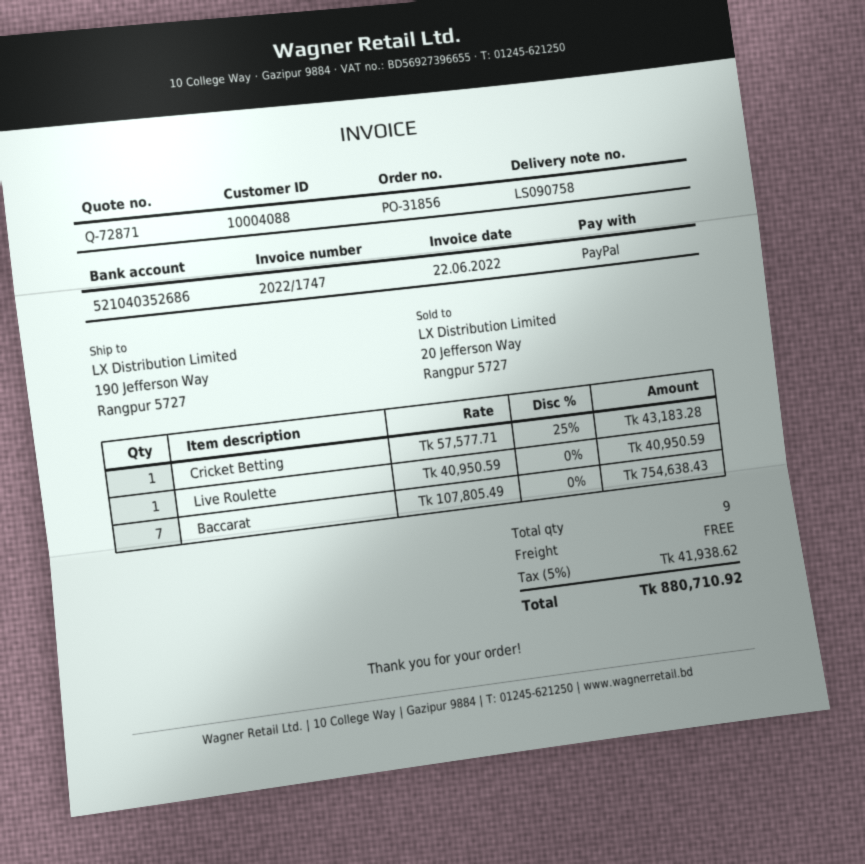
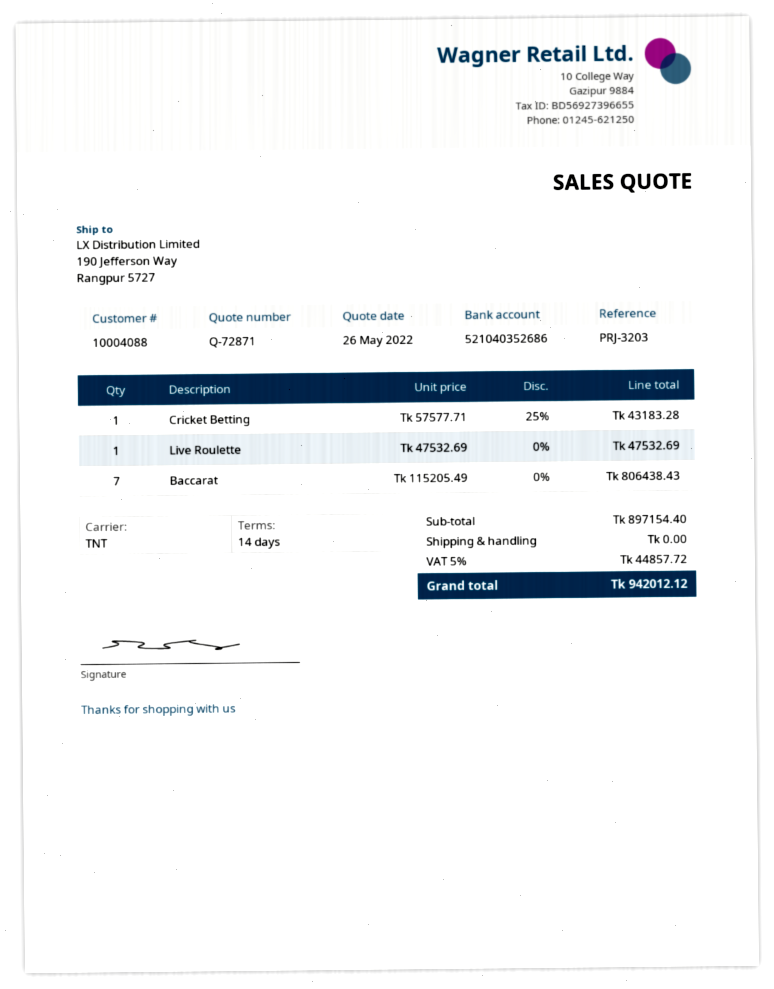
Live Roulette: 1 x 40950.59 = 40950.59 -> 1 x 47532.69 = 47532.69
Baccarat: 7 x 107805.49 = 754638.43 -> 7 x 115205.49 = 806438.43
tax: 5% = 41938.62 -> 5% = 44857.72
total: 880710.92 -> 942012.12

